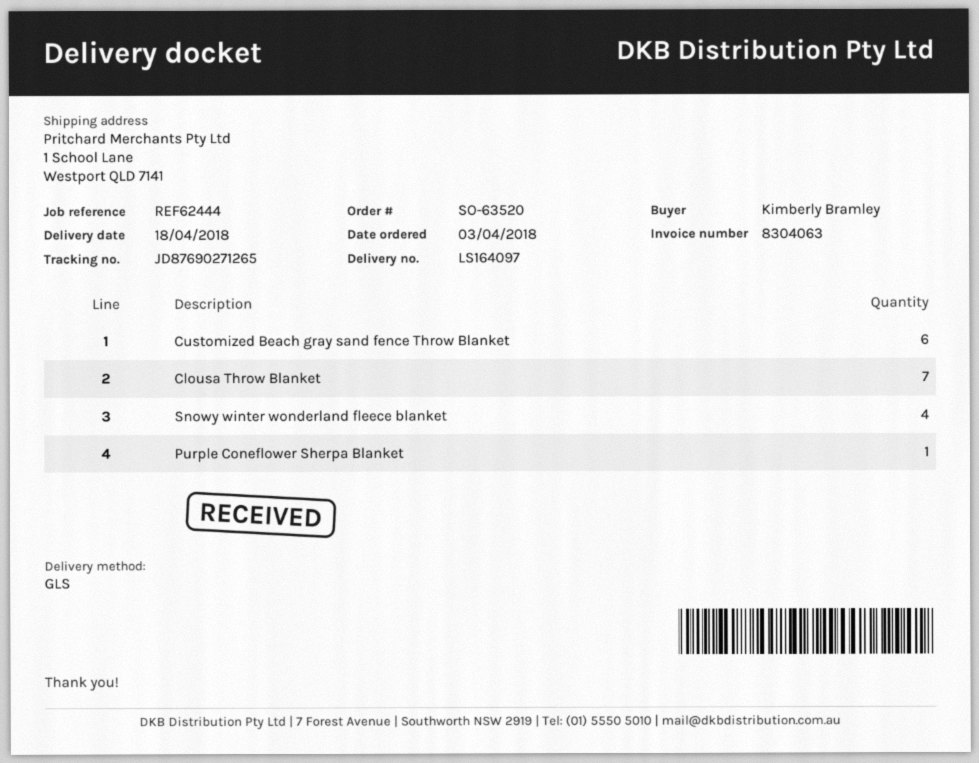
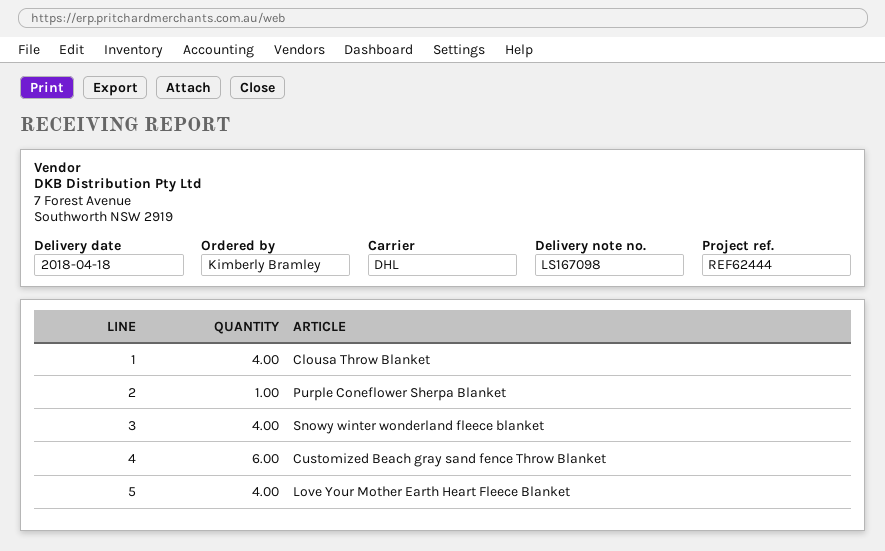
delivery note number: LS164097 -> LS167098
shipping method: GLS -> DHL
Clousa Throw Blanket: 7 -> 4
Love Your Mother Earth Heart Fleece Blanket: none -> 4

